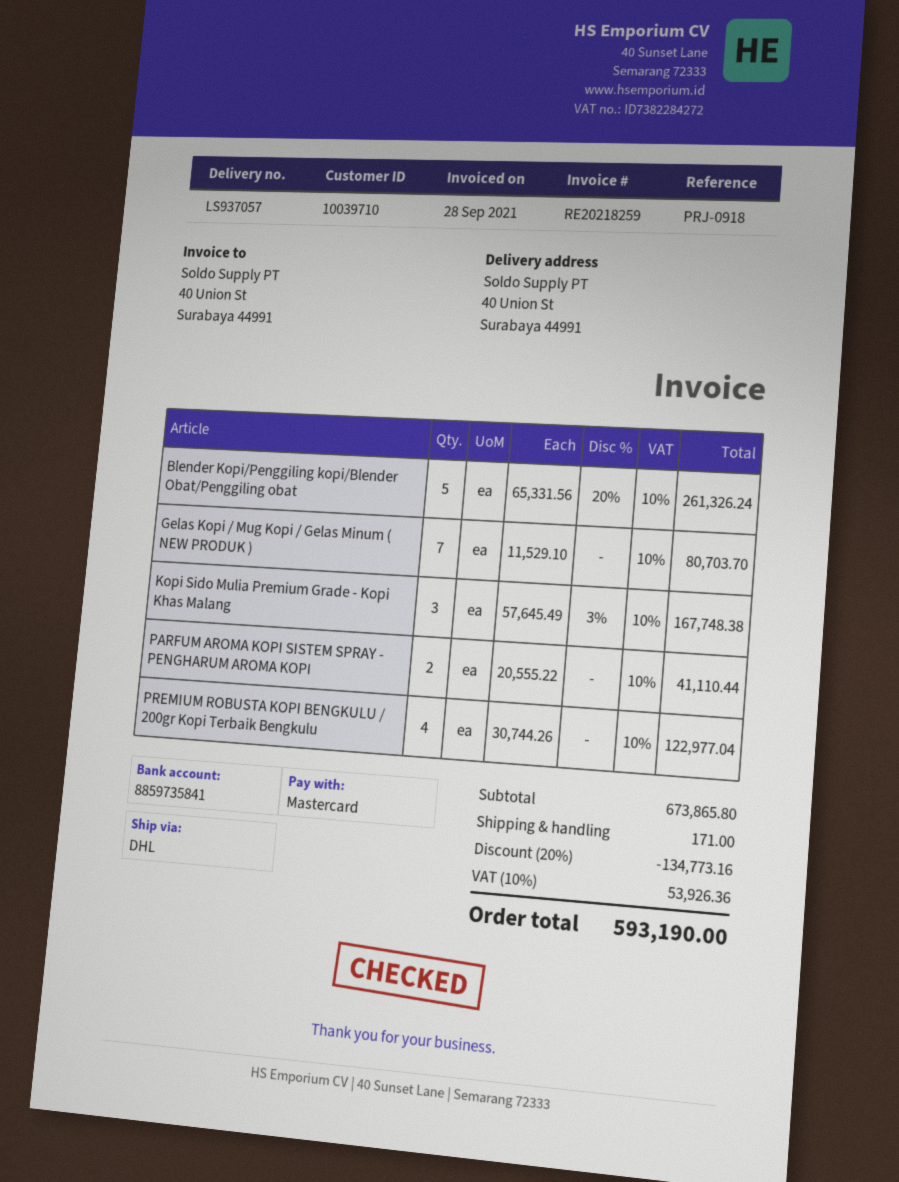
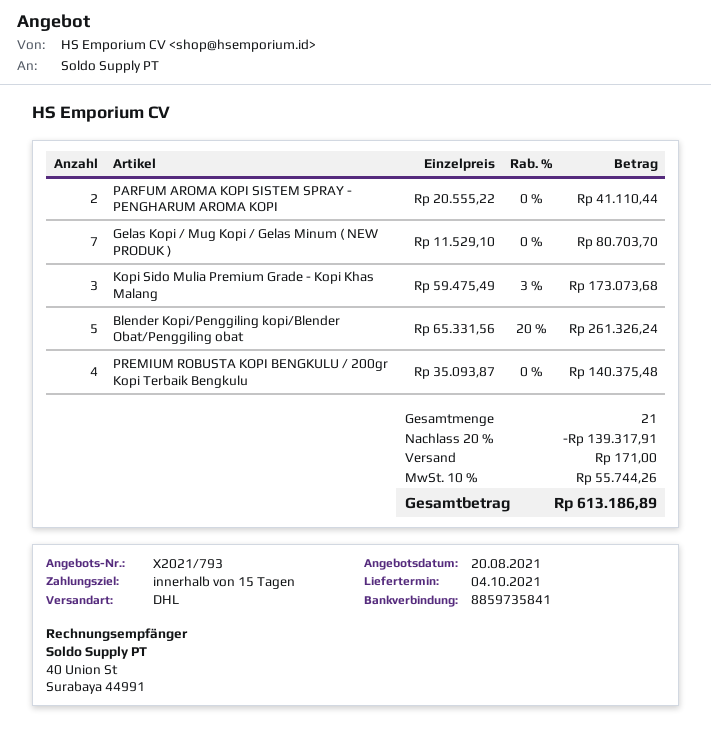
Kopi Sido Mulia Premium Grade - Kopi Khas Malang: 3 x 57645.49 - 3% = 167748.38 -> 3 x 59475.49 - 3% = 173073.68
PREMIUM ROBUSTA KOPI BENGKULU / 200gr Kopi Terbaik Bengkulu: 4 x 30744.26 = 122977.04 -> 4 x 35093.87 = 140375.48
discount: 20% = 134773.16 -> 20% = 139317.91
tax: 10% = 53926.36 -> 10% = 55744.26
total: 593190.00 -> 613186.89

